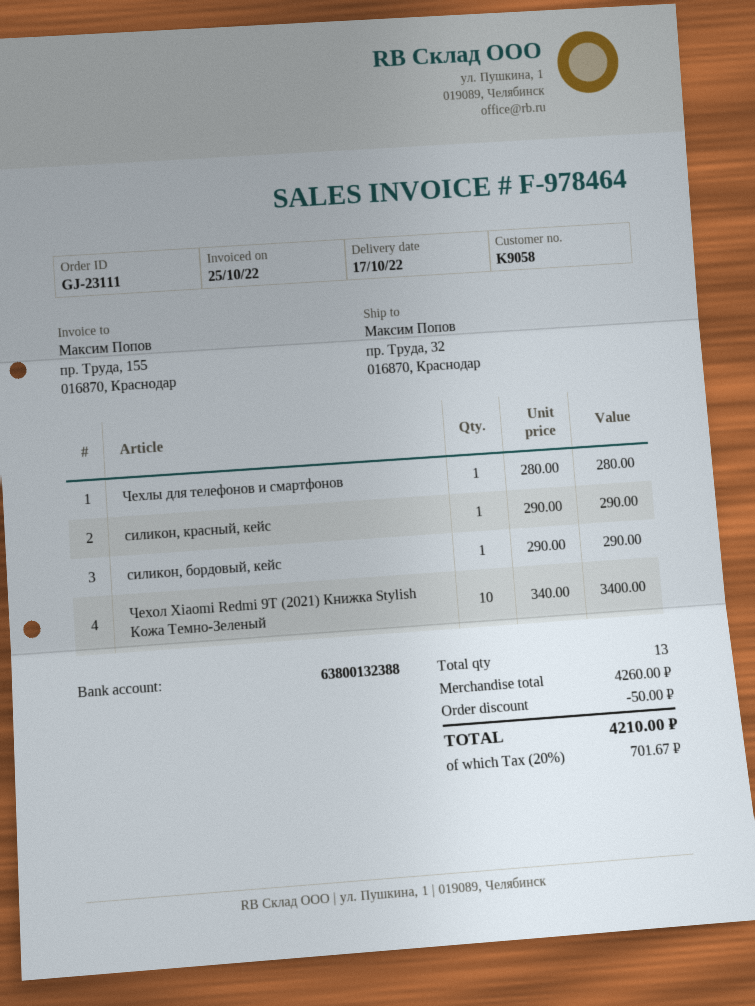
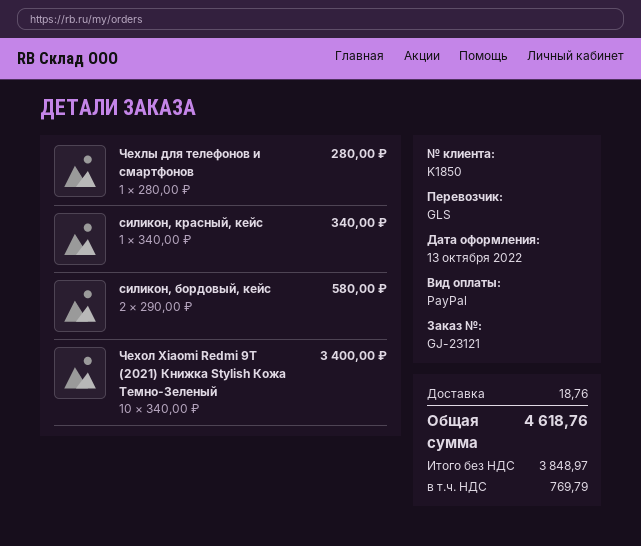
order number: GJ-23111 -> GJ-23121
customer number: K9058 -> K1850
силикон, красный, кейс: 1 x 290.00 = 290.00 -> 1 x 340.00 = 340.00
силикон, бордовый, кейс: 1 x 290.00 = 290.00 -> 2 x 290.00 = 580.00
discount: 50.00 -> none
shipping: none -> 18.76
tax: 701.67 -> 769.79
total: 4210.00 -> 4618.76

